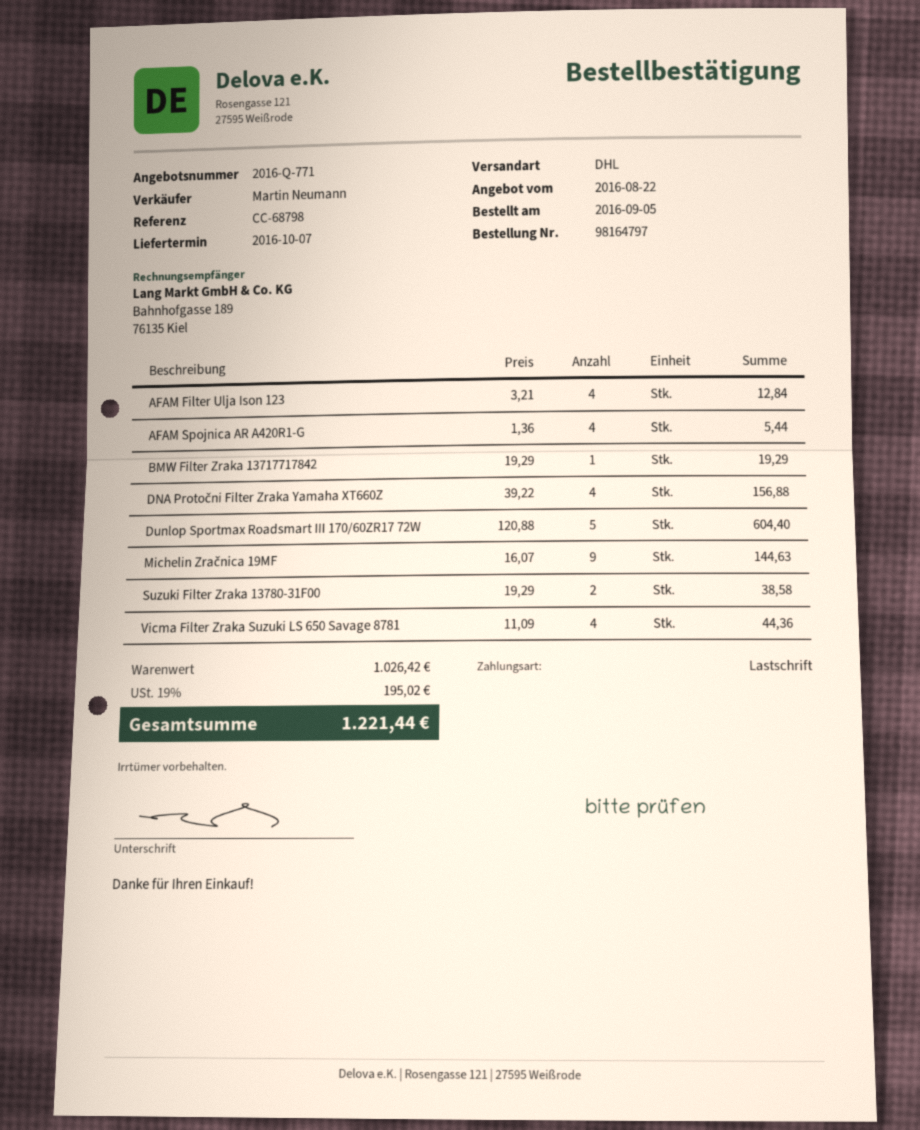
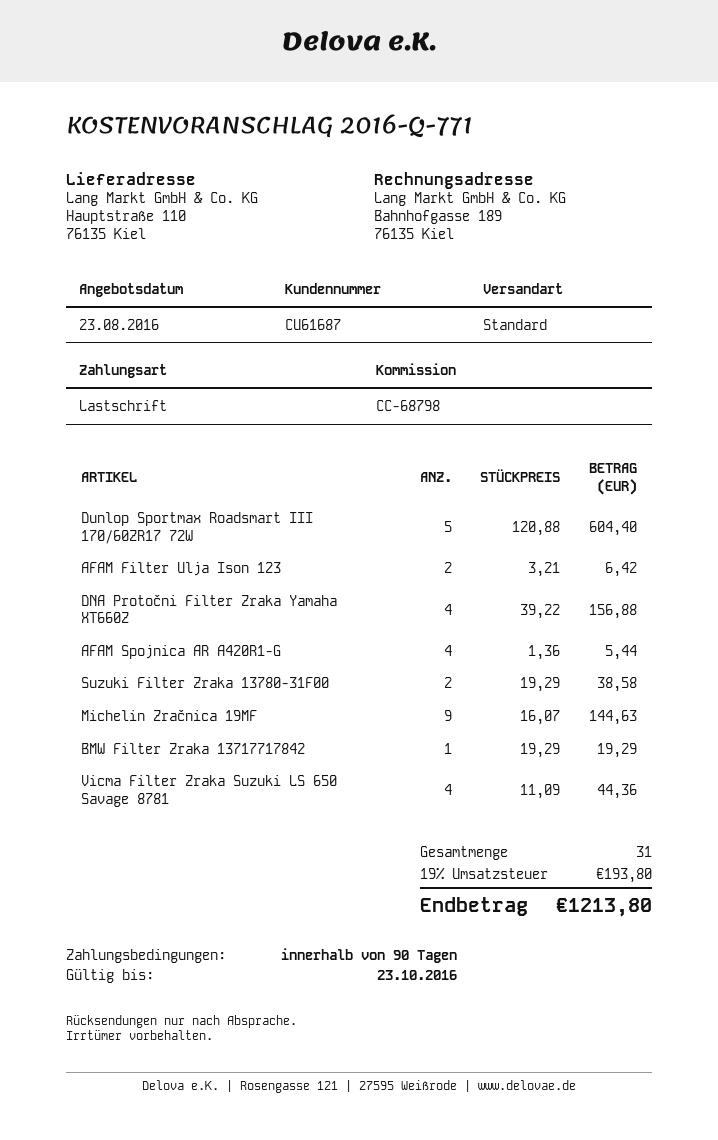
quote date: 2016-08-22 -> 2016-08-23
shipping method: DHL -> standard
AFAM Filter Ulja Ison 123: 4 x 3.21 = 12.84 -> 2 x 3.21 = 6.42
tax: 19% = 195.02 -> 19% = 193.80
total: 1221.44 -> 1213.80

